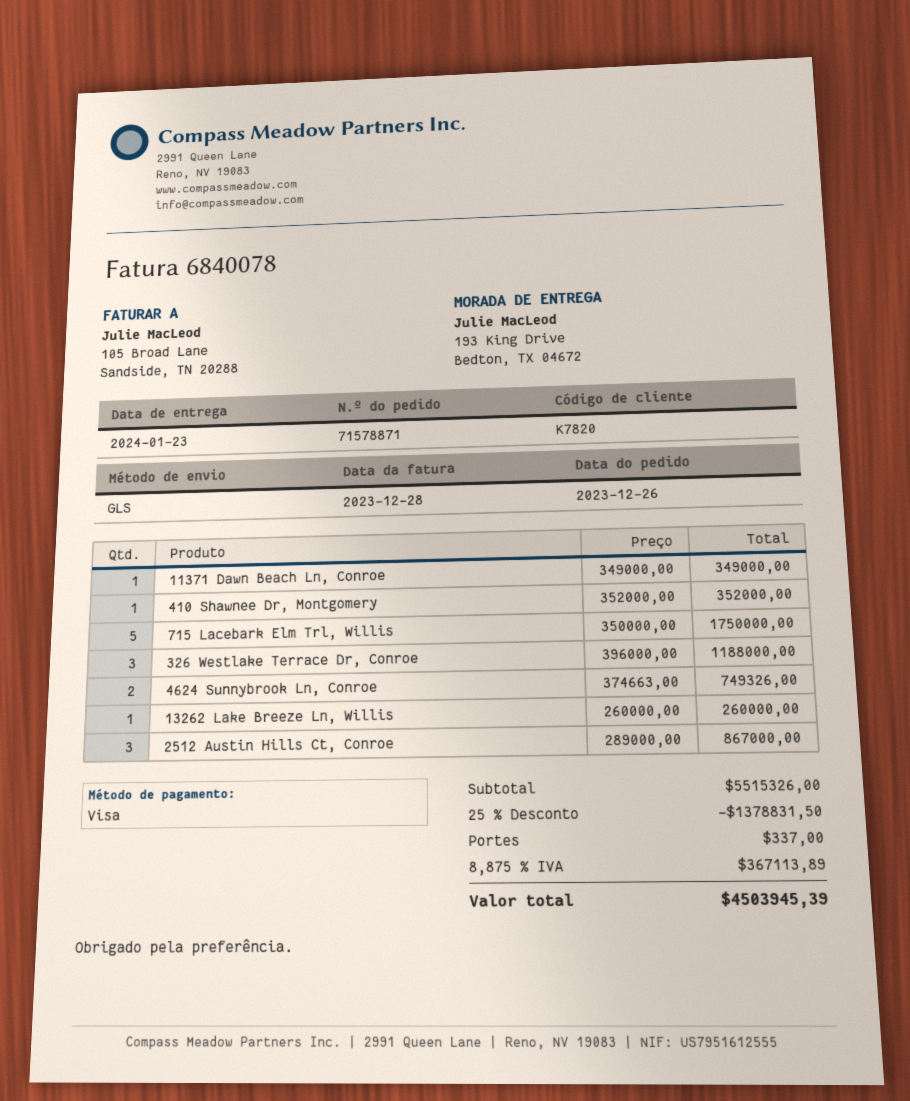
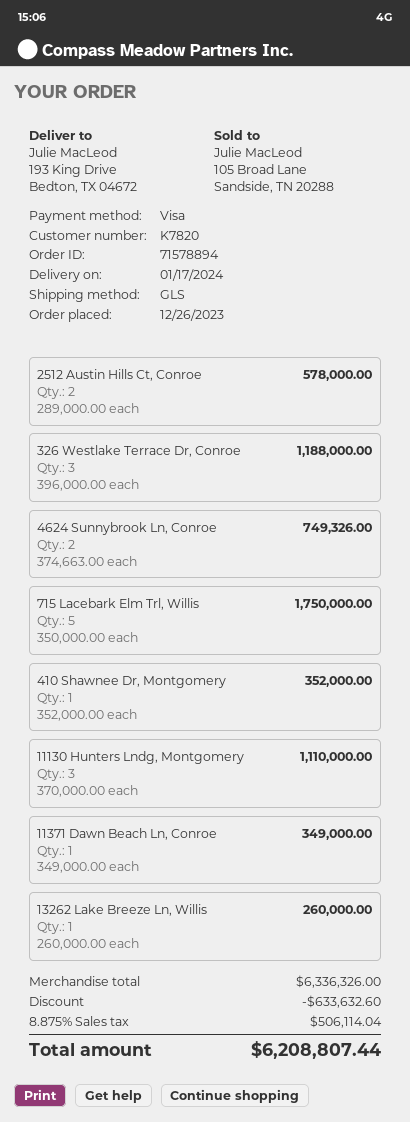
order number: 71578871 -> 71578894
delivery date: 2024-01-23 -> 2024-01-17
2512 Austin Hills Ct, Conroe: 3 x 289000.00 = 867000.00 -> 2 x 289000.00 = 578000.00
11130 Hunters Lndg, Montgomery: none -> 3 x 370000.00 = 1110000.00
subtotal: 5515326.00 -> 6336326.00
discount: 1378831.50 -> 633632.60
shipping: 337.00 -> none
tax: 8.875% = 367113.89 -> 8.875% = 506114.04
total: 4503945.39 -> 6208807.44

